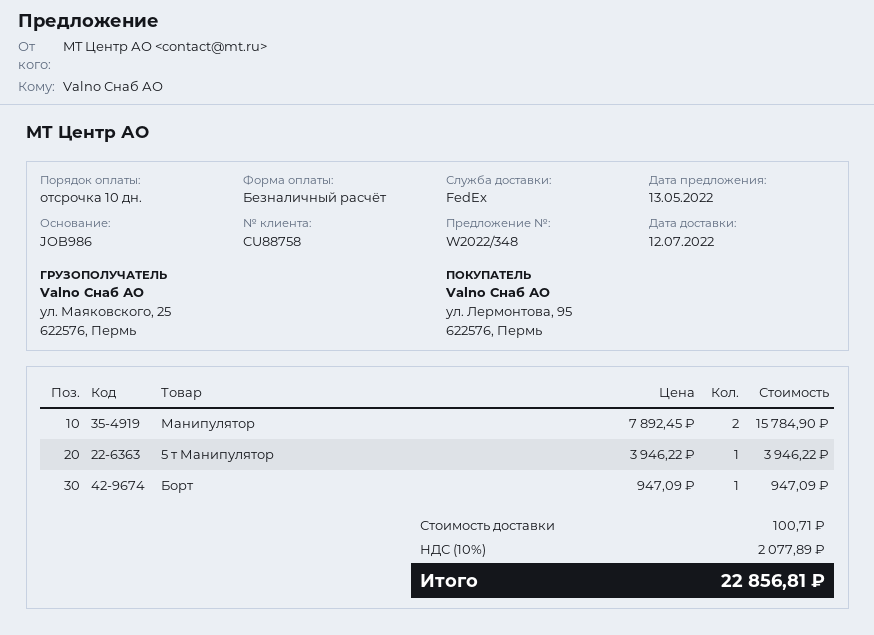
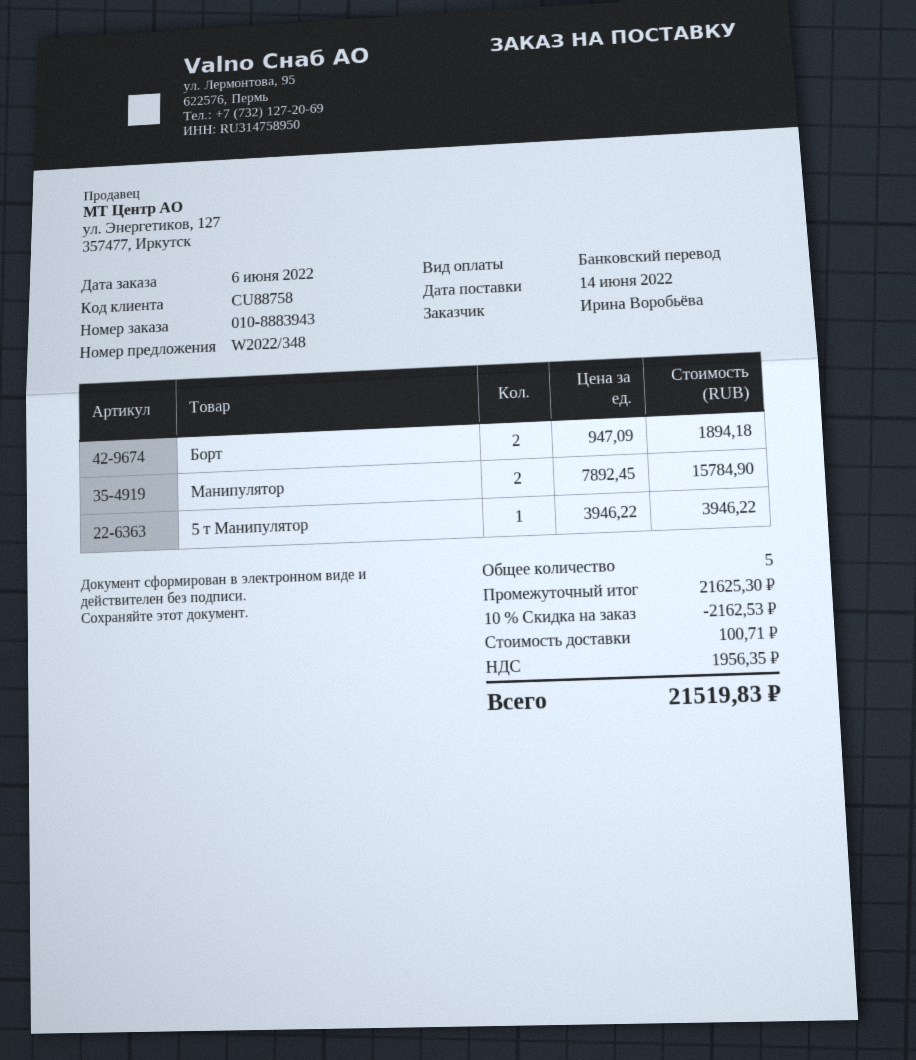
delivery date: 2022-07-12 -> 2022-06-14
Борт: 1 x 947.09 = 947.09 -> 2 x 947.09 = 1894.18
discount: none -> 10% = 2162.53
tax: 2077.89 -> 1956.35
total: 22856.81 -> 21519.83

